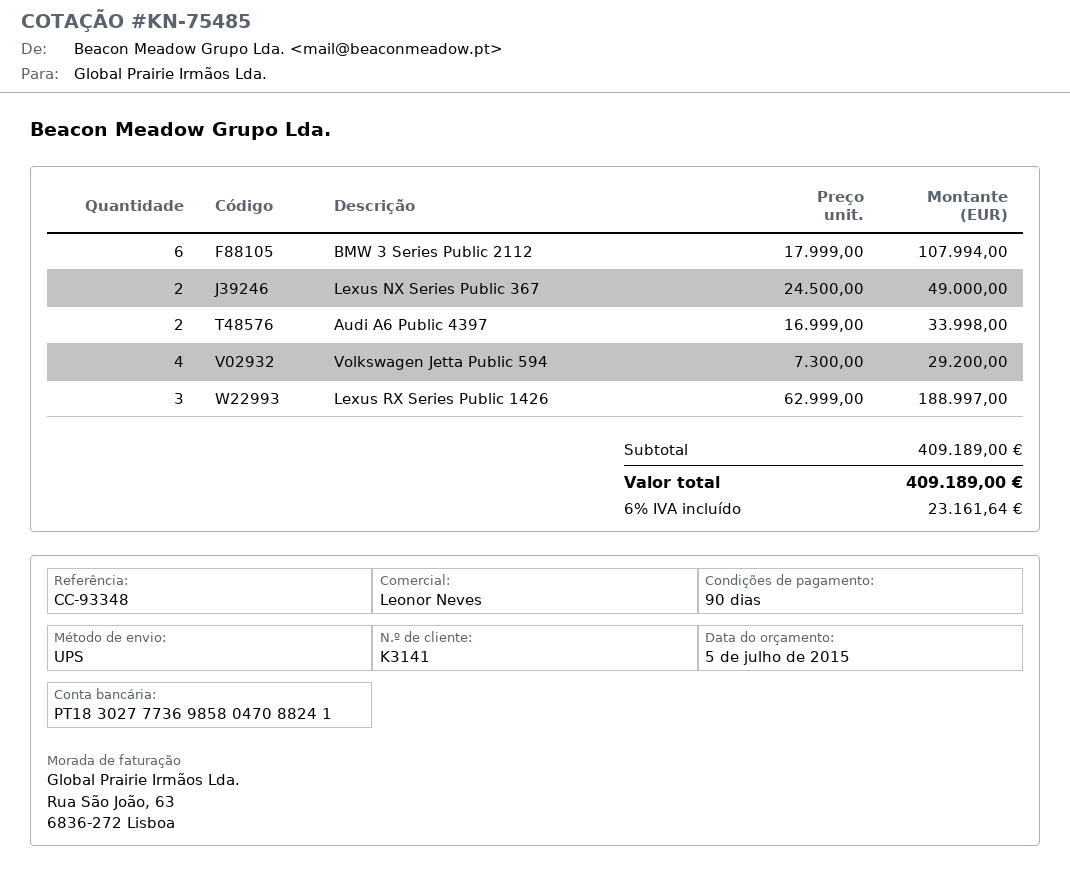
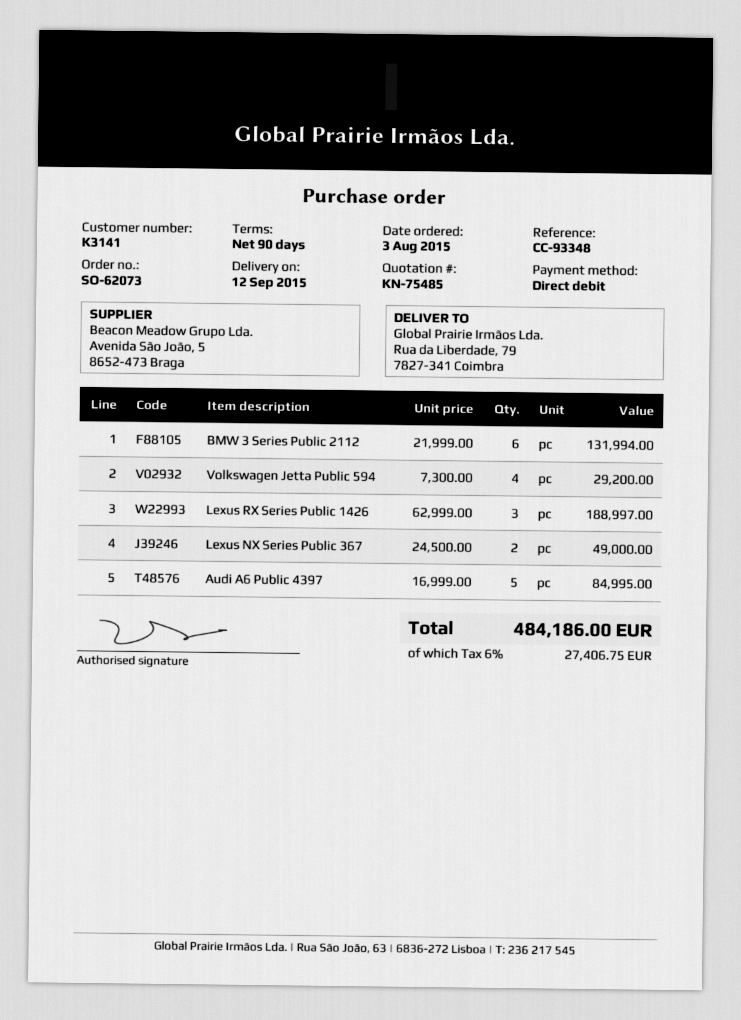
BMW 3 Series Public 2112: 6 x 17999.00 = 107994.00 -> 6 x 21999.00 = 131994.00
Audi A6 Public 4397: 2 x 16999.00 = 33998.00 -> 5 x 16999.00 = 84995.00
tax: 6% = 23161.64 -> 6% = 27406.75
total: 409189.00 -> 484186.00

